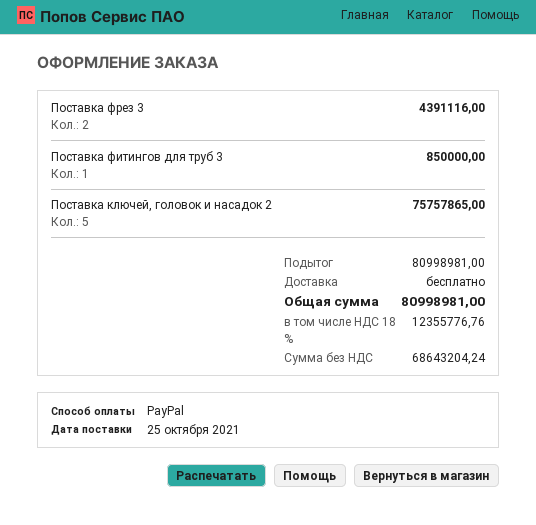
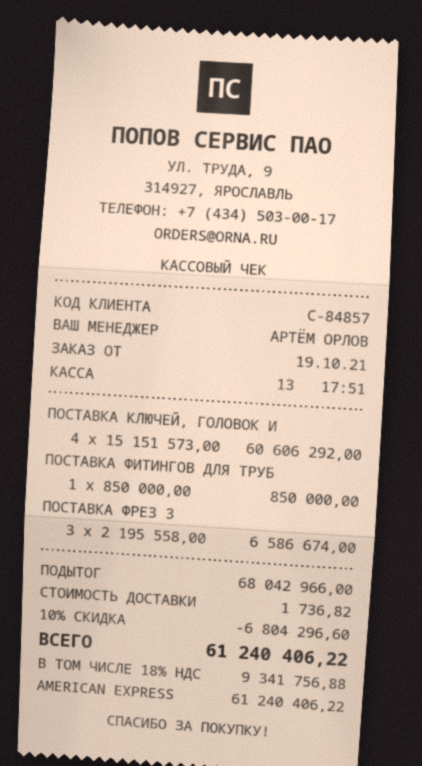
payment method: PayPal -> American Express
Поставка фрез 3: 2 for 4391116.00 -> 3 for 6586674.00
Поставка ключей, головок и насадок 2: 5 for 75757865.00 -> 4 for 60606292.00
subtotal: 80998981.00 -> 68042966.00
discount: none -> 10% = 6804296.60
shipping: 0.00 -> 1736.82
tax: 18% = 12355776.76 -> 18% = 9341756.88
total: 80998981.00 -> 61240406.22

